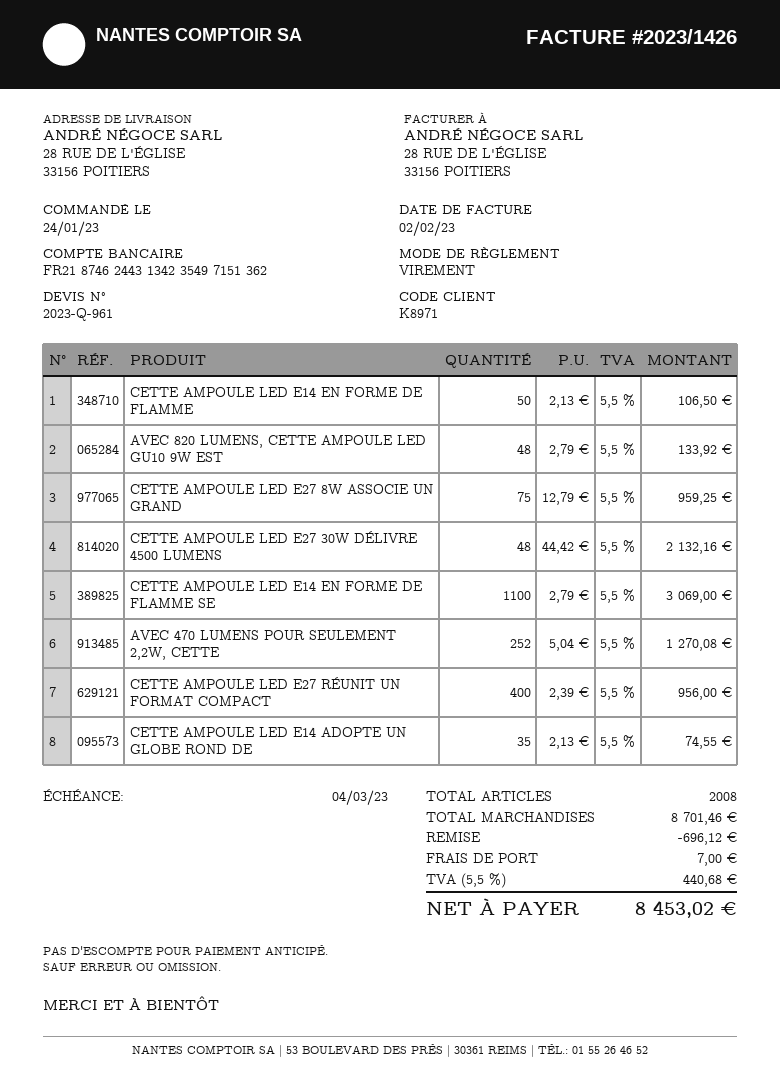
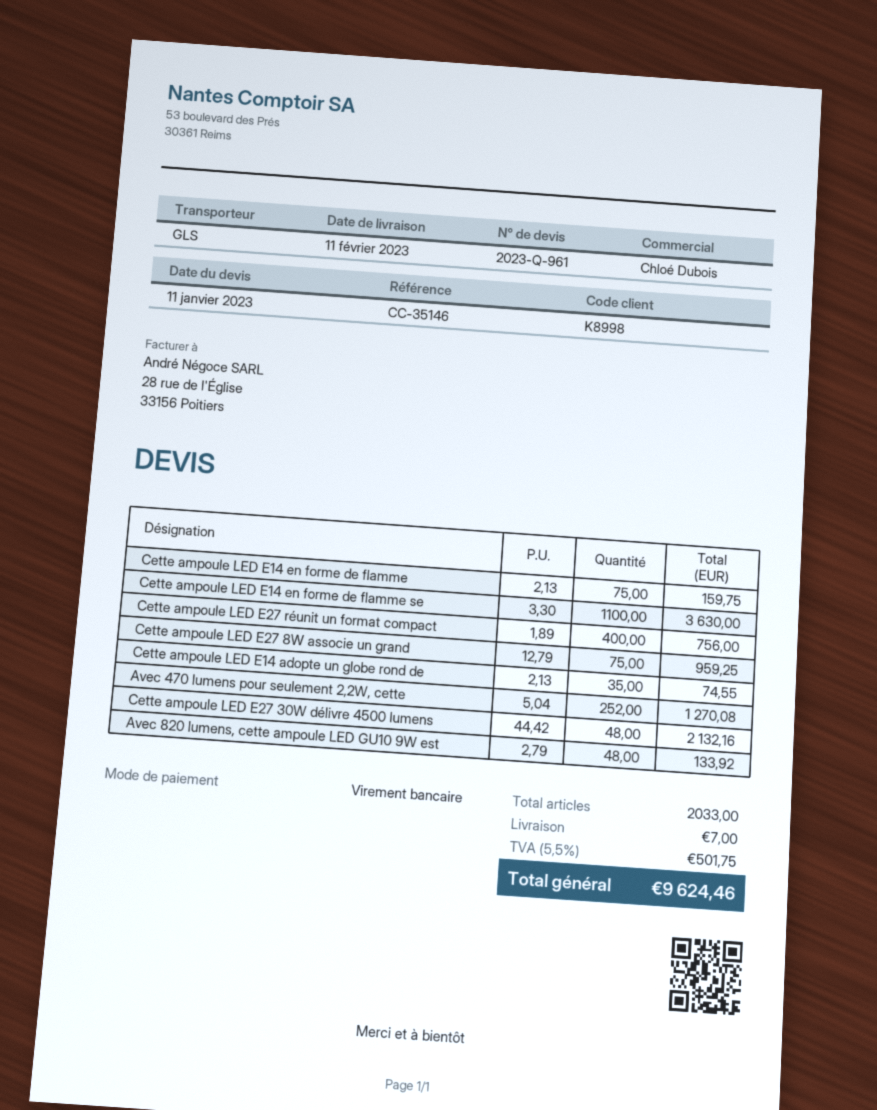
customer number: K8971 -> K8998
CETTE AMPOULE LED E14 EN FORME DE FLAMME: 50 x 2.13 = 106.50 -> 75 x 2.13 = 159.75
CETTE AMPOULE LED E14 EN FORME DE FLAMME SE: 1100 x 2.79 = 3069.00 -> 1100 x 3.30 = 3630.00
CETTE AMPOULE LED E27 RÉUNIT UN FORMAT COMPACT: 400 x 2.39 = 956.00 -> 400 x 1.89 = 756.00
total quantity: 2008 -> 2033
discount: 696.12 -> none
tax: 5.5% = 440.68 -> 5.5% = 501.75
total: 8453.02 -> 9624.46

